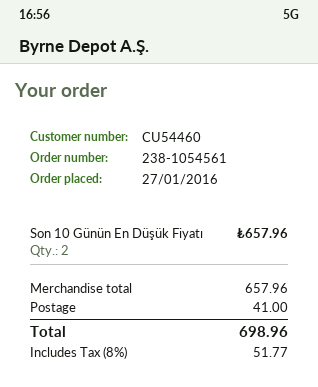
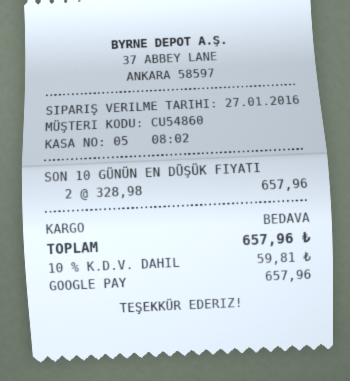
customer number: CU54460 -> CU54860
shipping: 41.00 -> 0.00
tax: 8% = 51.77 -> 10% = 59.81
total: 698.96 -> 657.96

